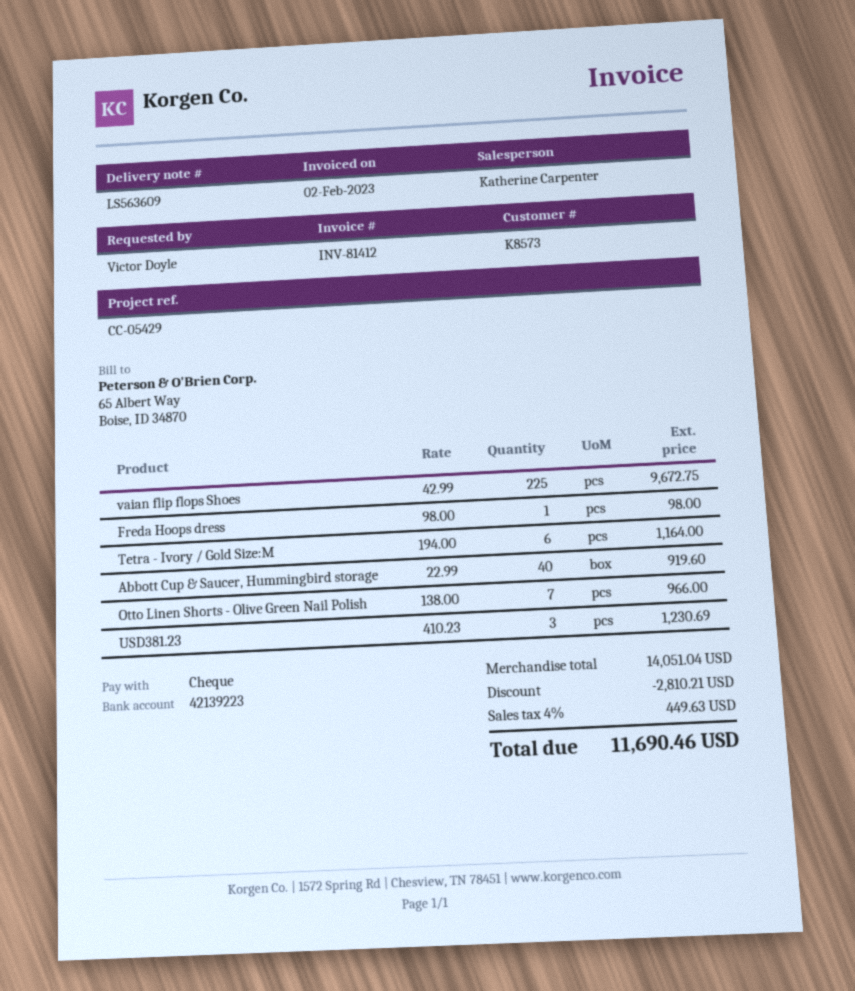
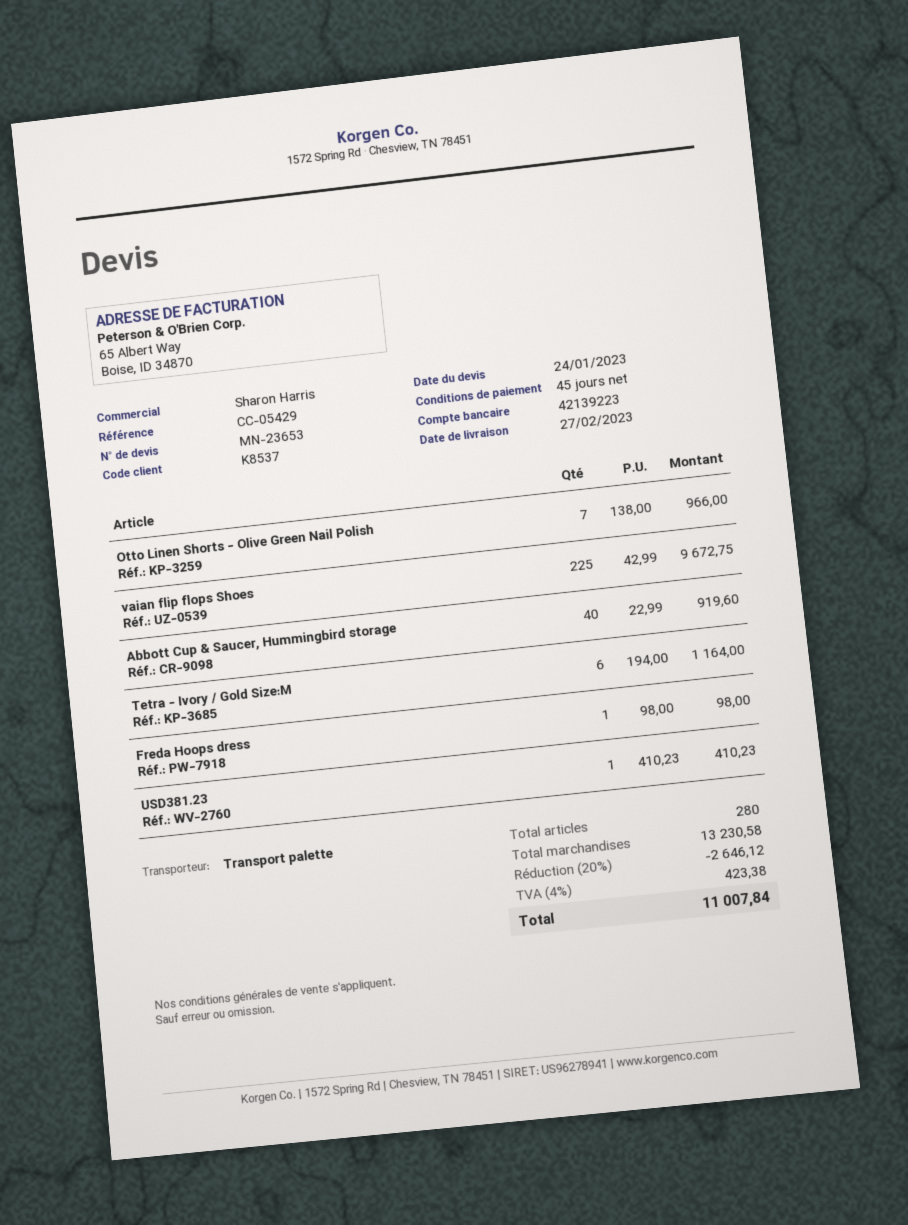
customer number: K8573 -> K8537
sales rep: Katherine Carpenter -> Sharon Harris
USD381.23: 3 x 410.23 = 1230.69 -> 1 x 410.23 = 410.23
subtotal: 14051.04 -> 13230.58
discount: 2810.21 -> 2646.12
tax: 4% = 449.63 -> 4% = 423.38
total: 11690.46 -> 11007.84

